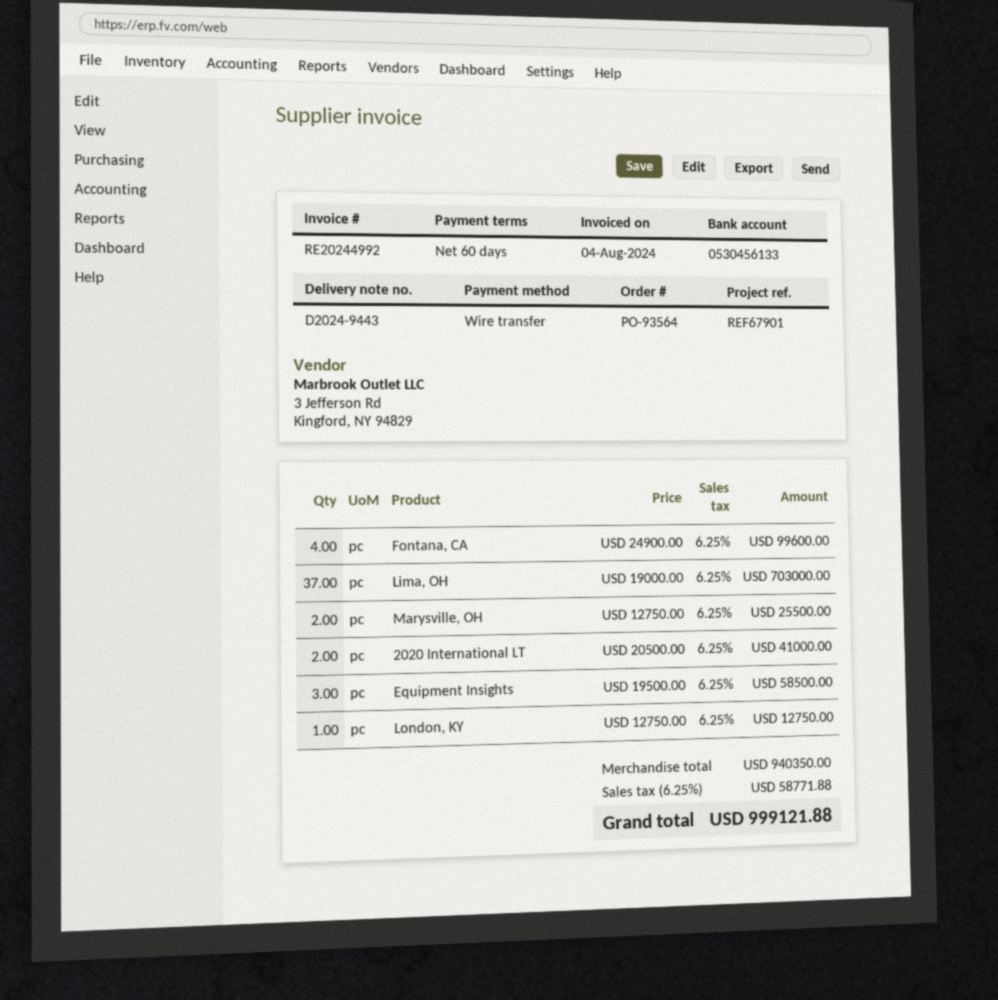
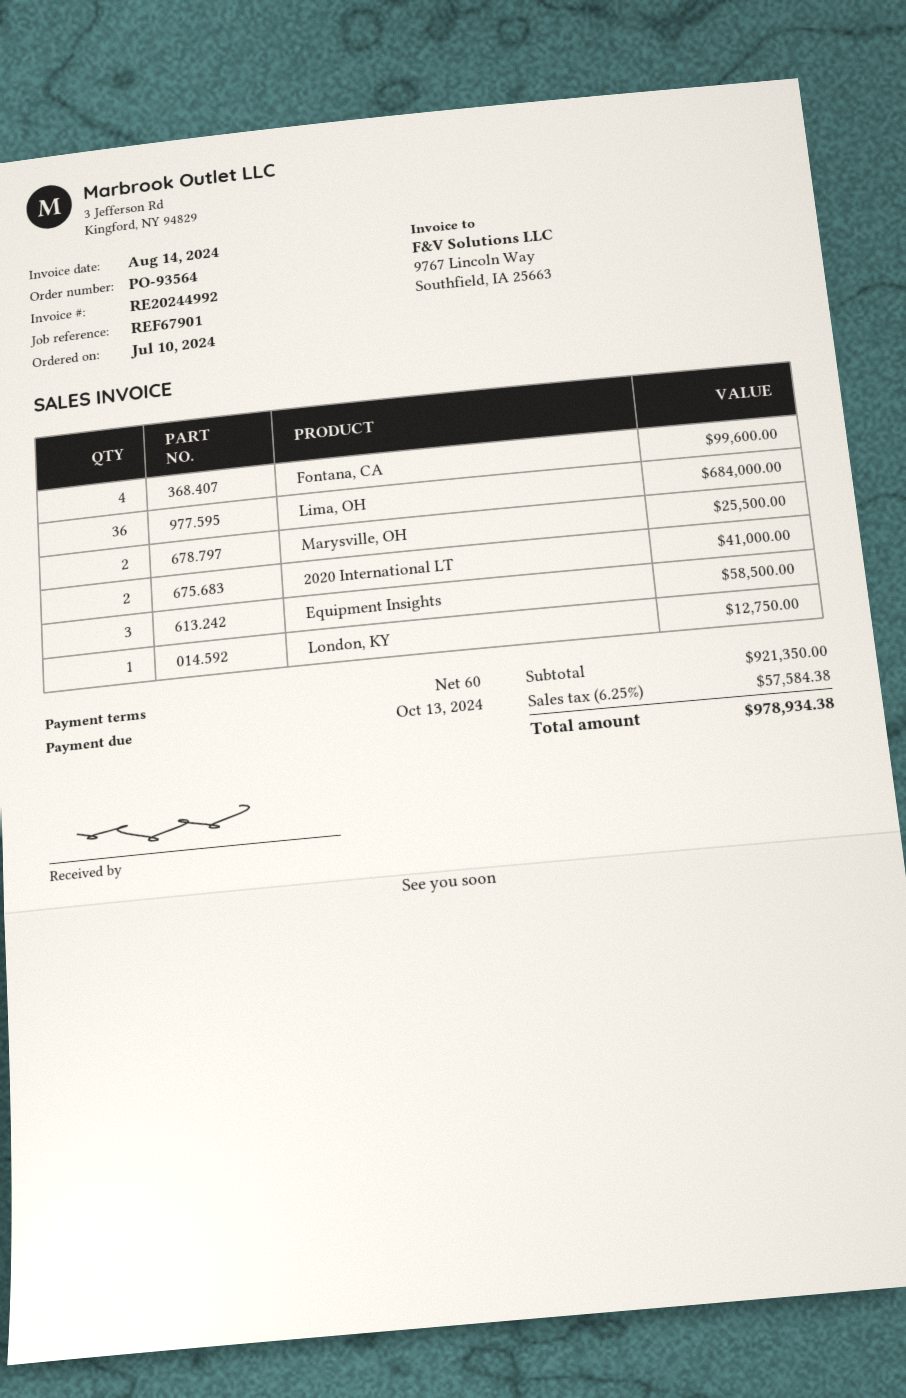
invoice date: 2024-08-04 -> 2024-08-14
Lima, OH: 37 for 703000.00 -> 36 for 684000.00
subtotal: 940350.00 -> 921350.00
tax: 6.25% = 58771.88 -> 6.25% = 57584.38
total: 999121.88 -> 978934.38

